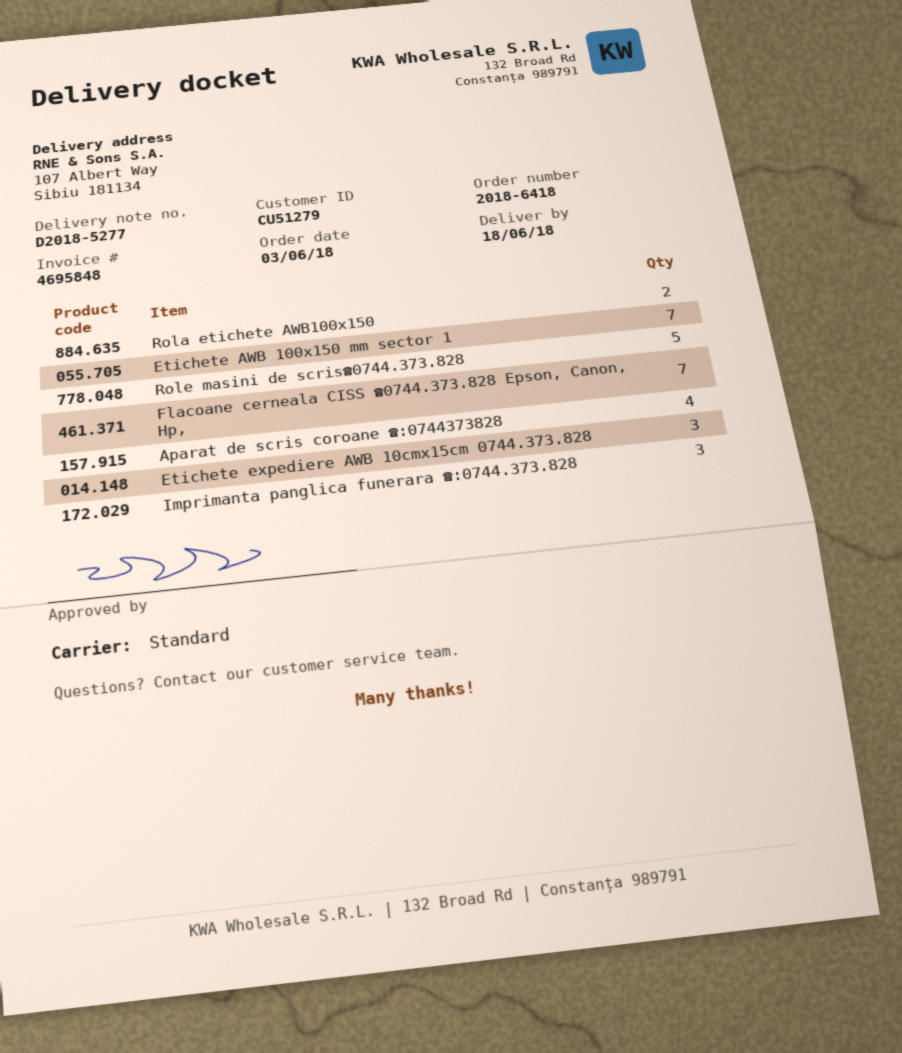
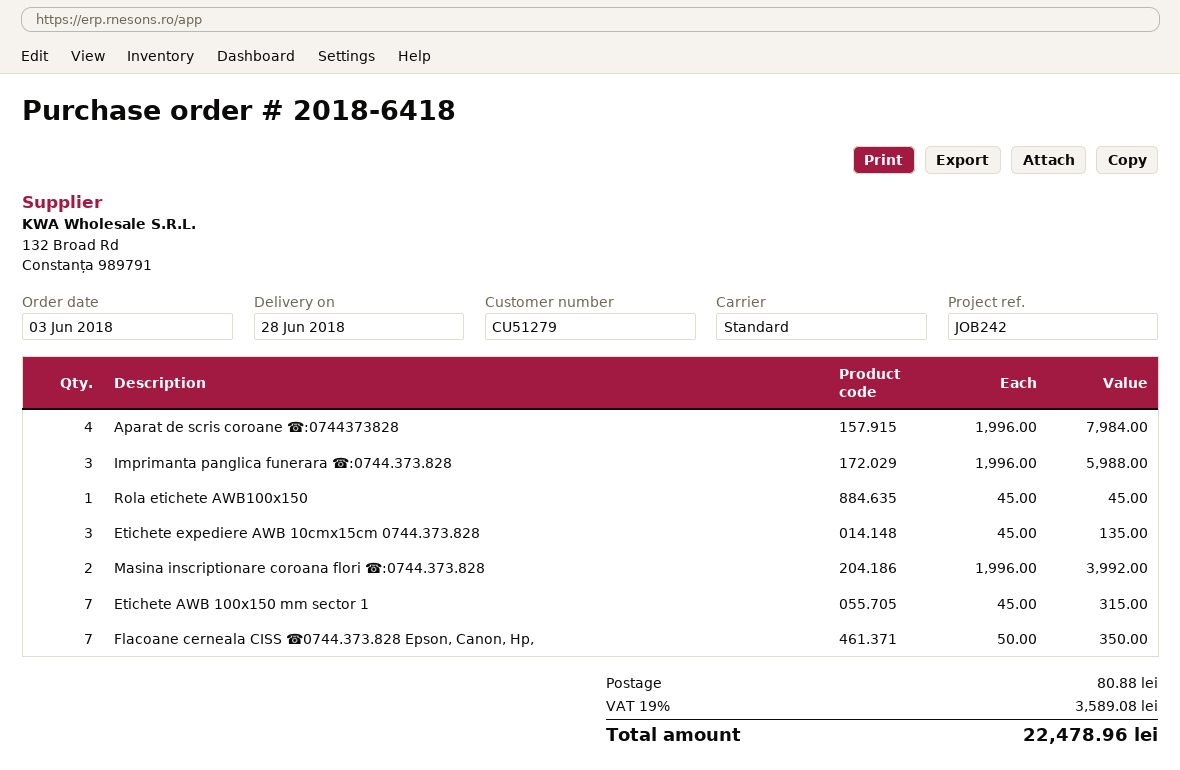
delivery date: 2018-06-18 -> 2018-06-28
Rola etichete AWB100x150: 2 -> 1
Role masini de scris☎0744.373.828: 5 -> none
Masina inscriptionare coroana flori ☎:0744.373.828: none -> 2

